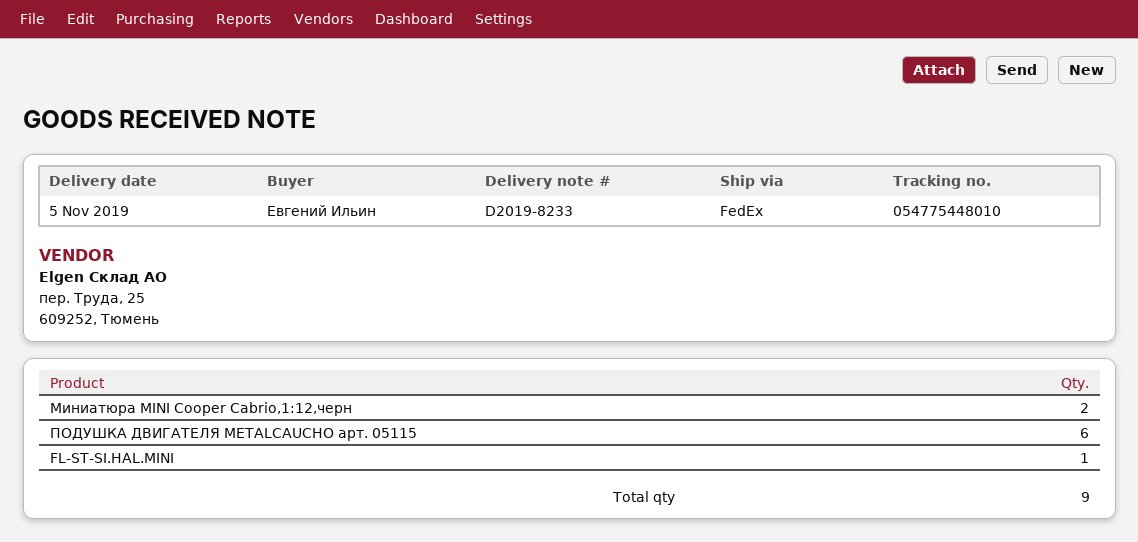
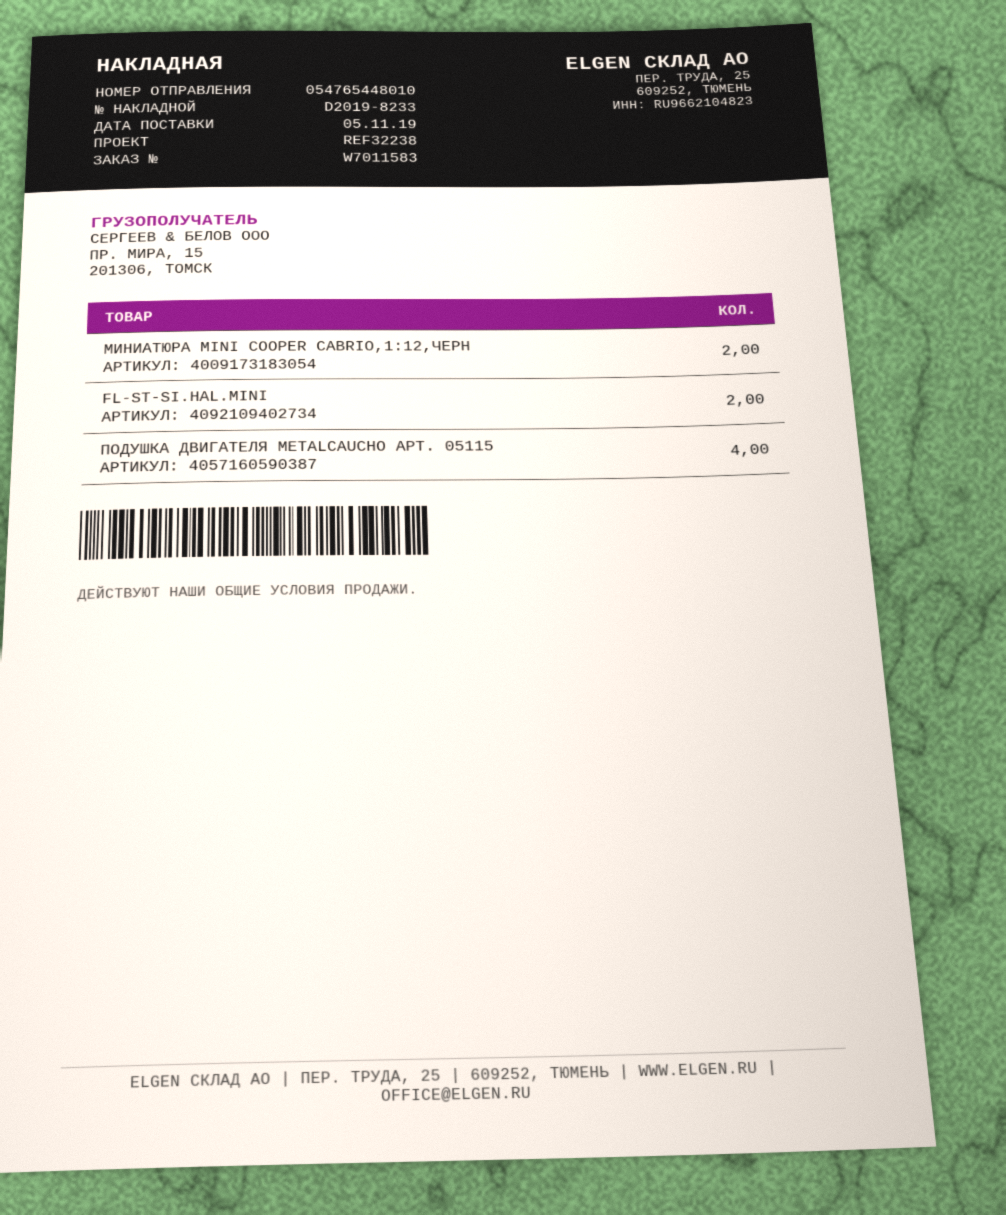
tracking number: 054775448010 -> 054765448010
ПОДУШКА ДВИГАТЕЛЯ METALCAUCHO арт. 05115: 6 -> 4
FL-ST-SI.HAL.MINI: 1 -> 2

